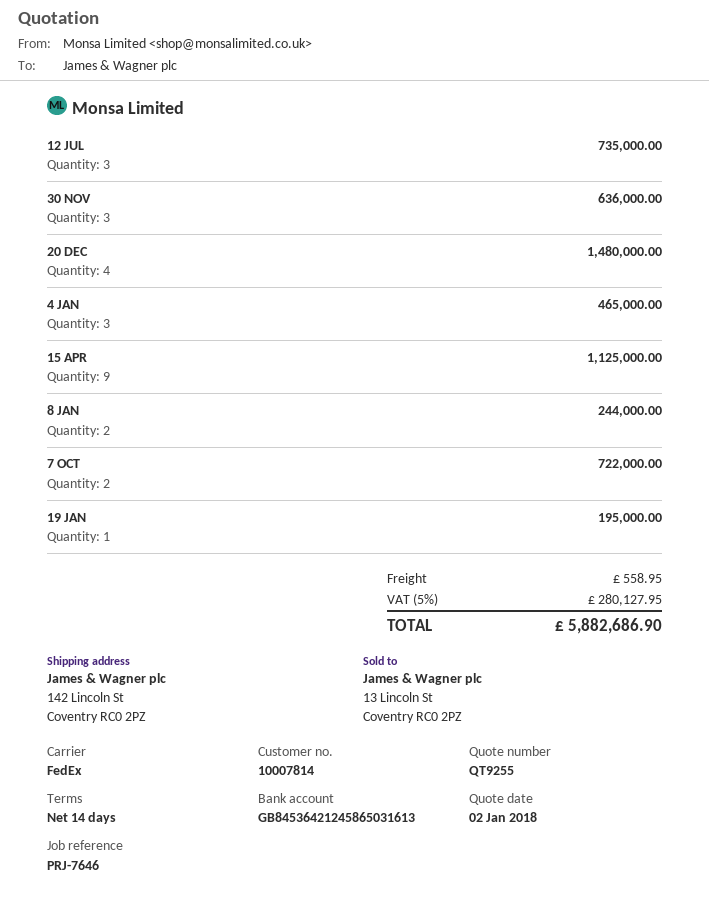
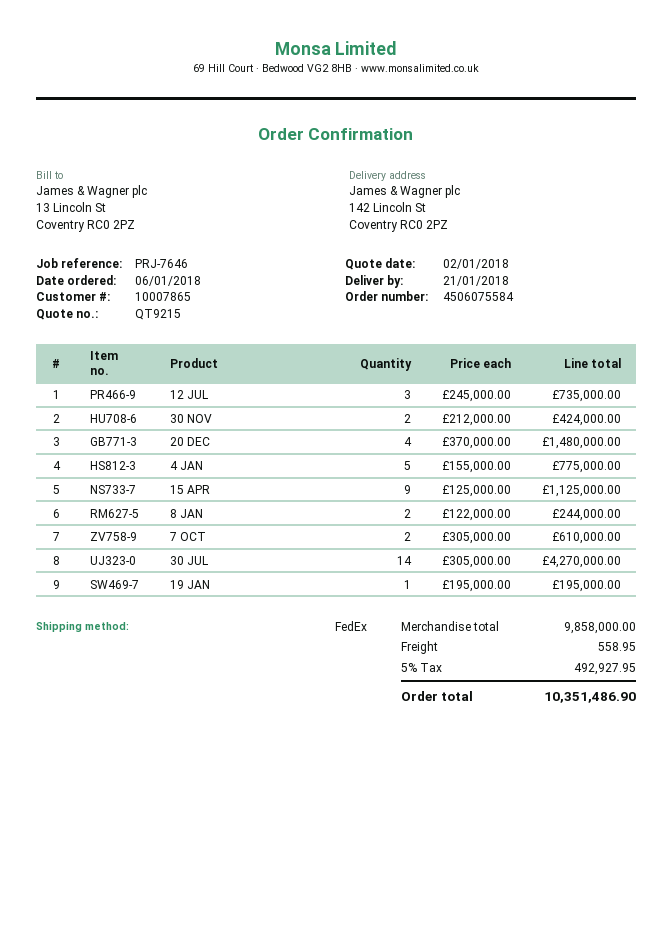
quote number: QT9255 -> QT9215
customer number: 10007814 -> 10007865
30 NOV: 3 for 636000.00 -> 2 for 424000.00
4 JAN: 3 for 465000.00 -> 5 for 775000.00
7 OCT: 2 for 722000.00 -> 2 for 610000.00
30 JUL: none -> 14 for 4270000.00
tax: 5% = 280127.95 -> 5% = 492927.95
total: 5882686.90 -> 10351486.90

